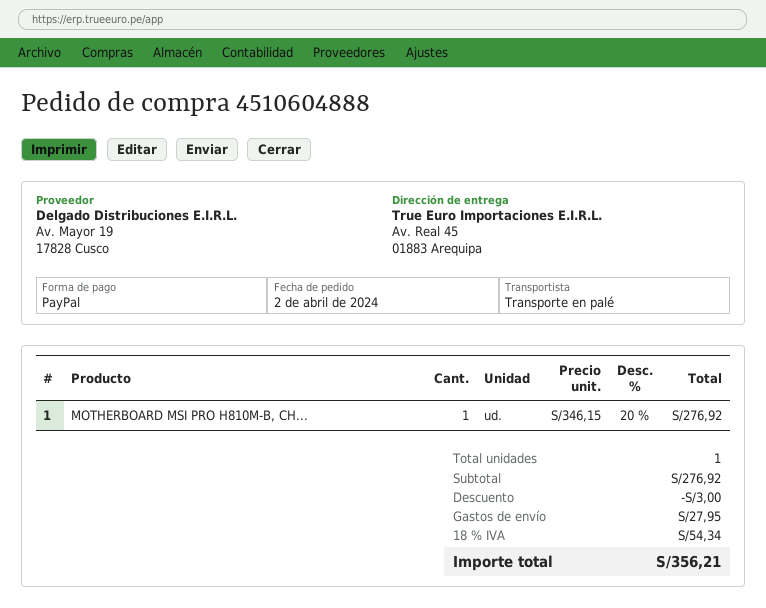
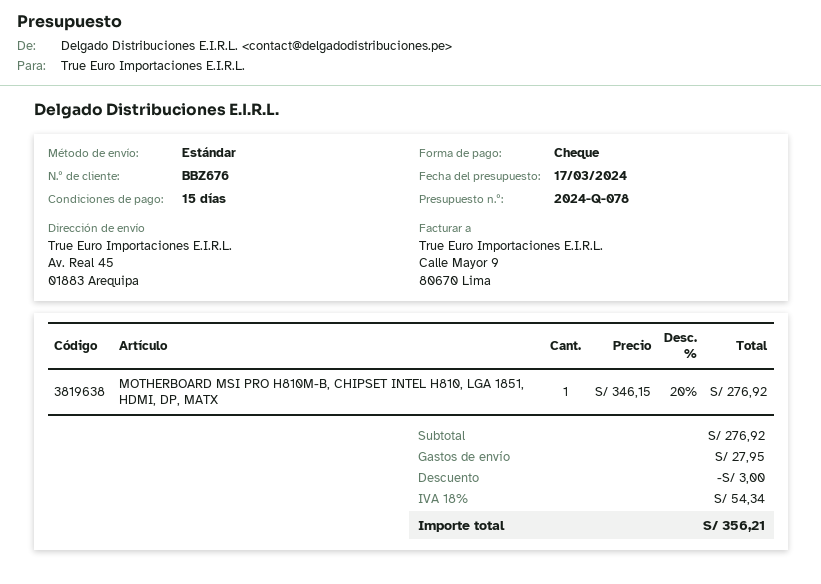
payment method: PayPal -> cheque
shipping method: pallet freight -> standard

